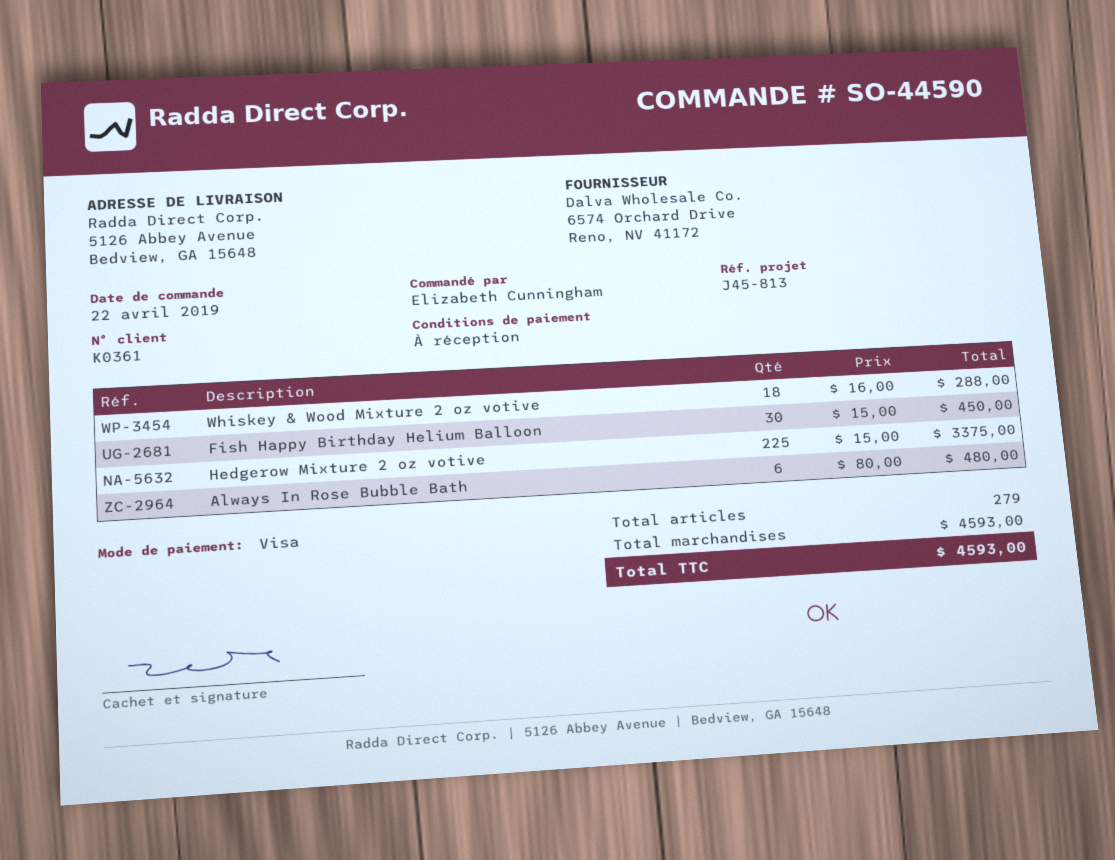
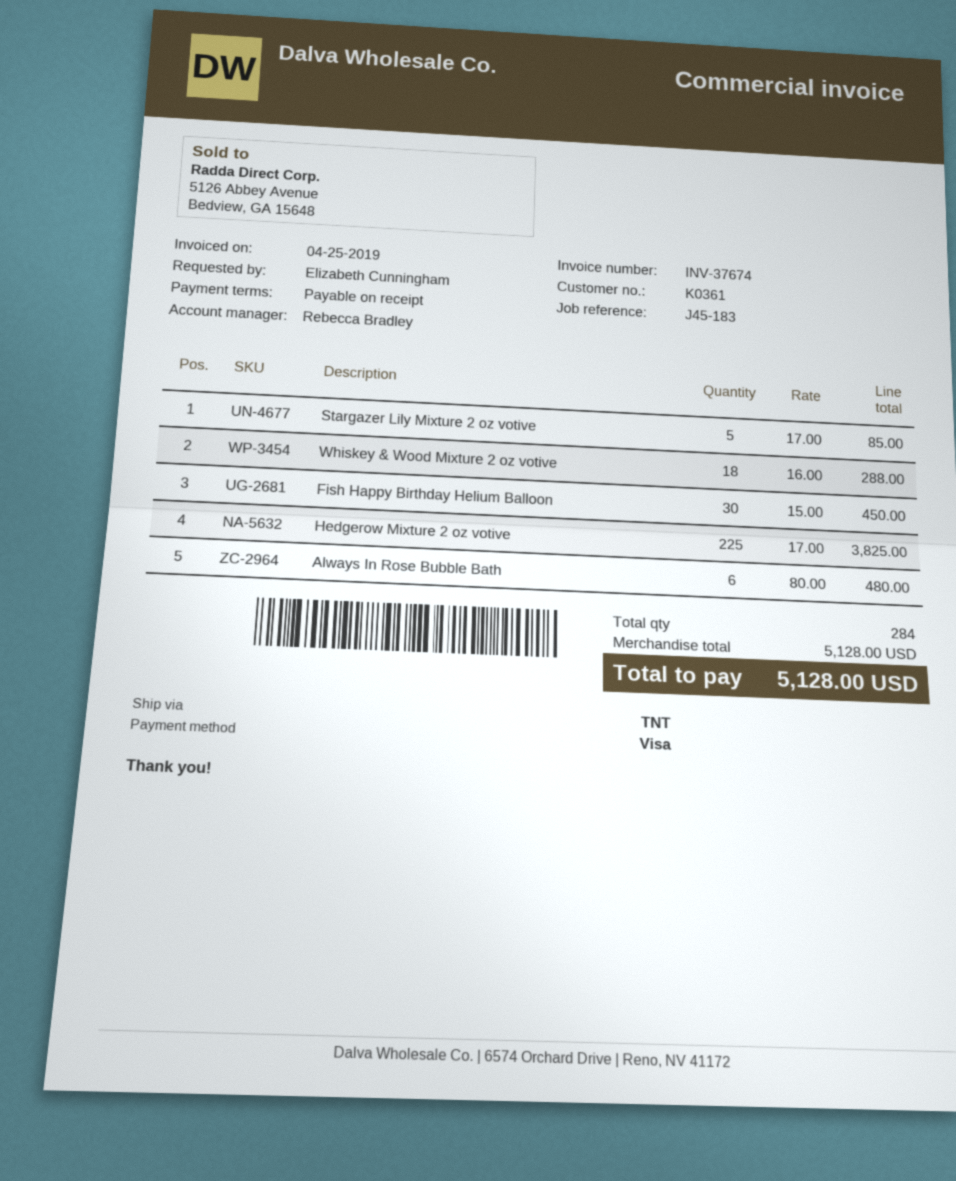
reference: J45-813 -> J45-183
Hedgerow Mixture 2 oz votive: 225 x 15.00 = 3375.00 -> 225 x 17.00 = 3825.00
Stargazer Lily Mixture 2 oz votive: none -> 5 x 17.00 = 85.00
total quantity: 279 -> 284
subtotal: 4593.00 -> 5128.00
total: 4593.00 -> 5128.00

